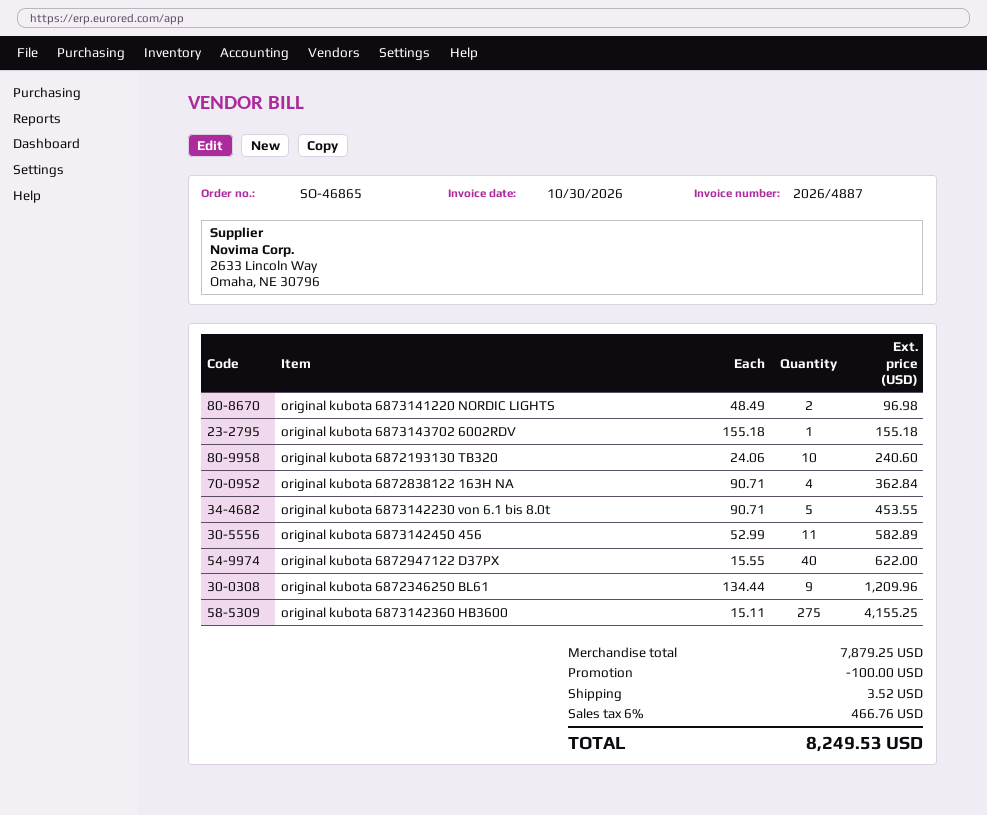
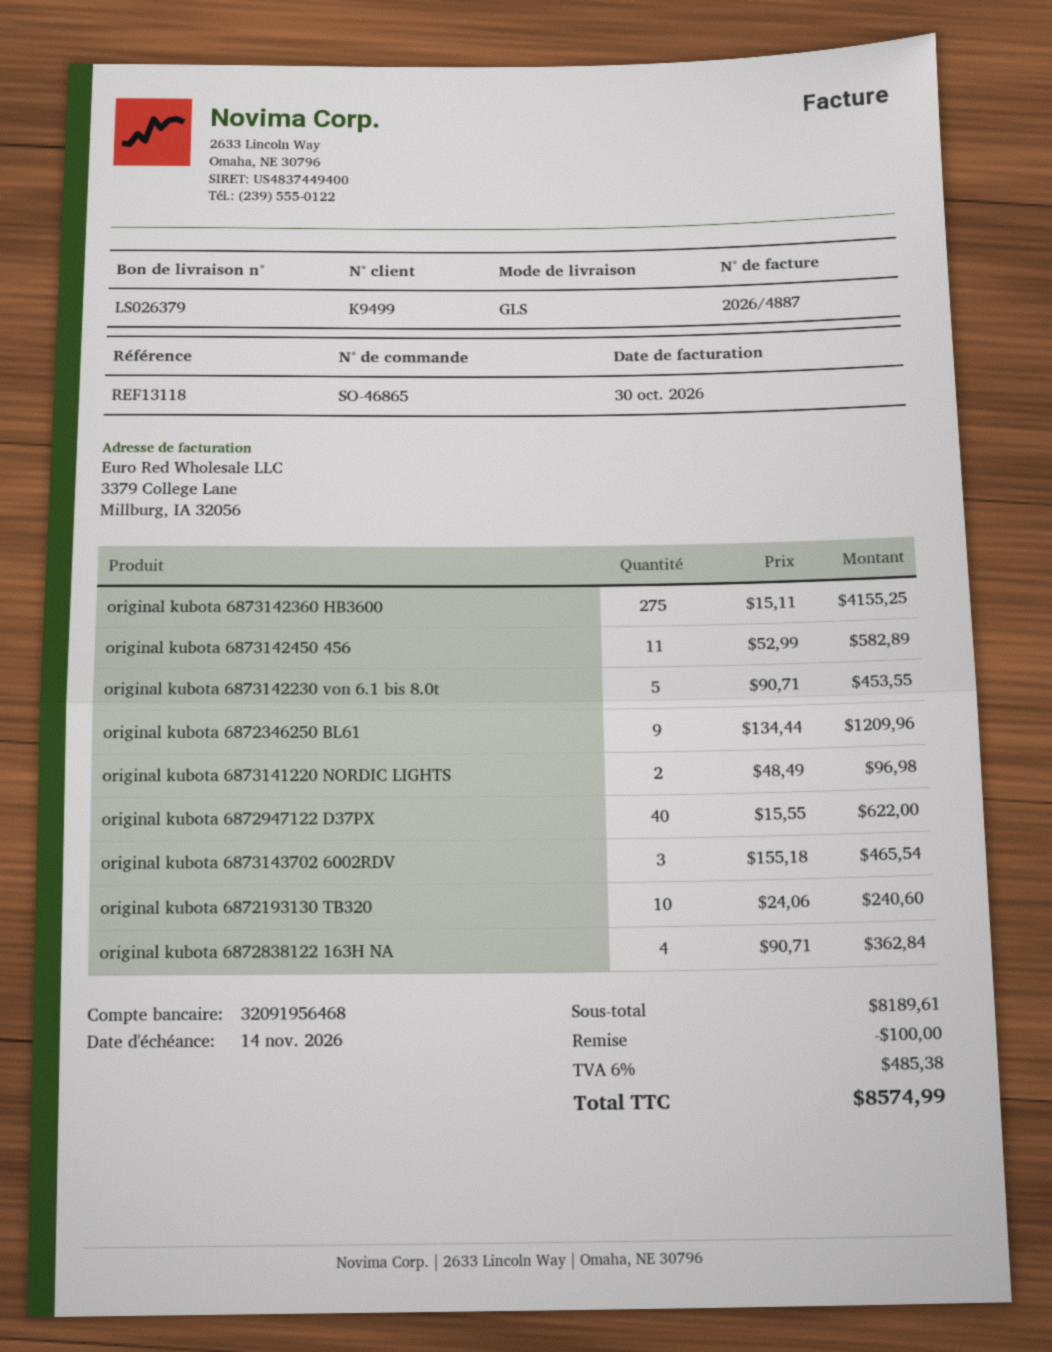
original kubota 6873143702 6002RDV: 1 x 155.18 = 155.18 -> 3 x 155.18 = 465.54
subtotal: 7879.25 -> 8189.61
shipping: 3.52 -> none
tax: 6% = 466.76 -> 6% = 485.38
total: 8249.53 -> 8574.99

